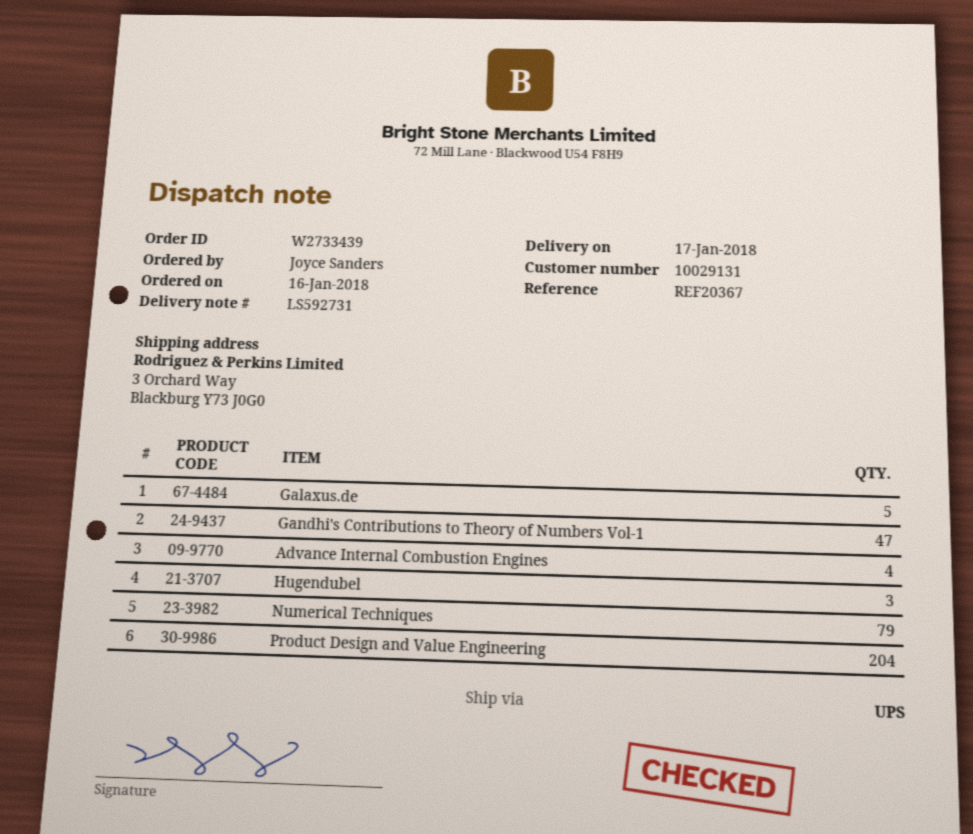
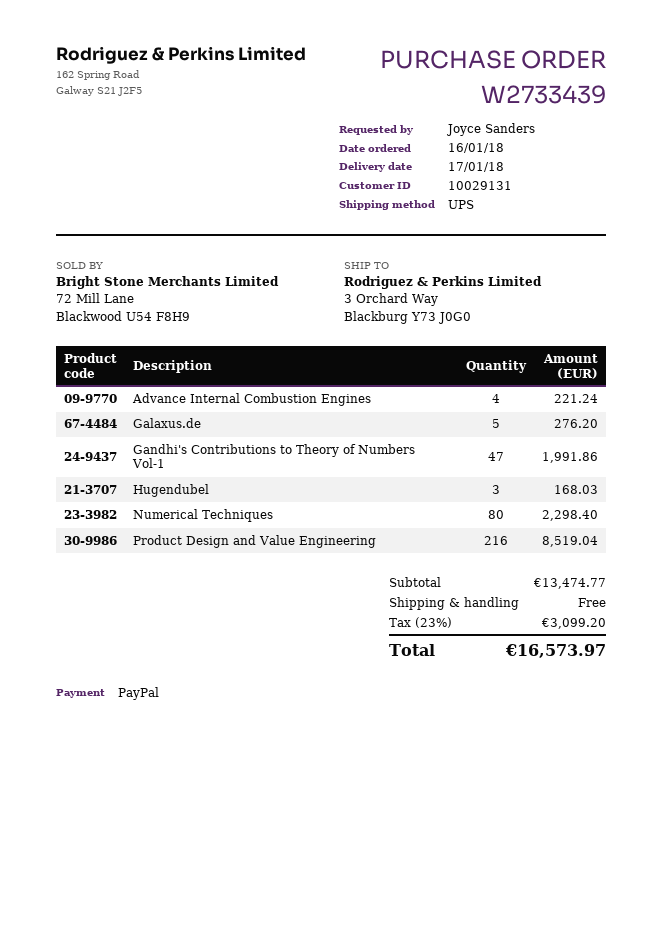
Numerical Techniques: 79 -> 80
Product Design and Value Engineering: 204 -> 216

